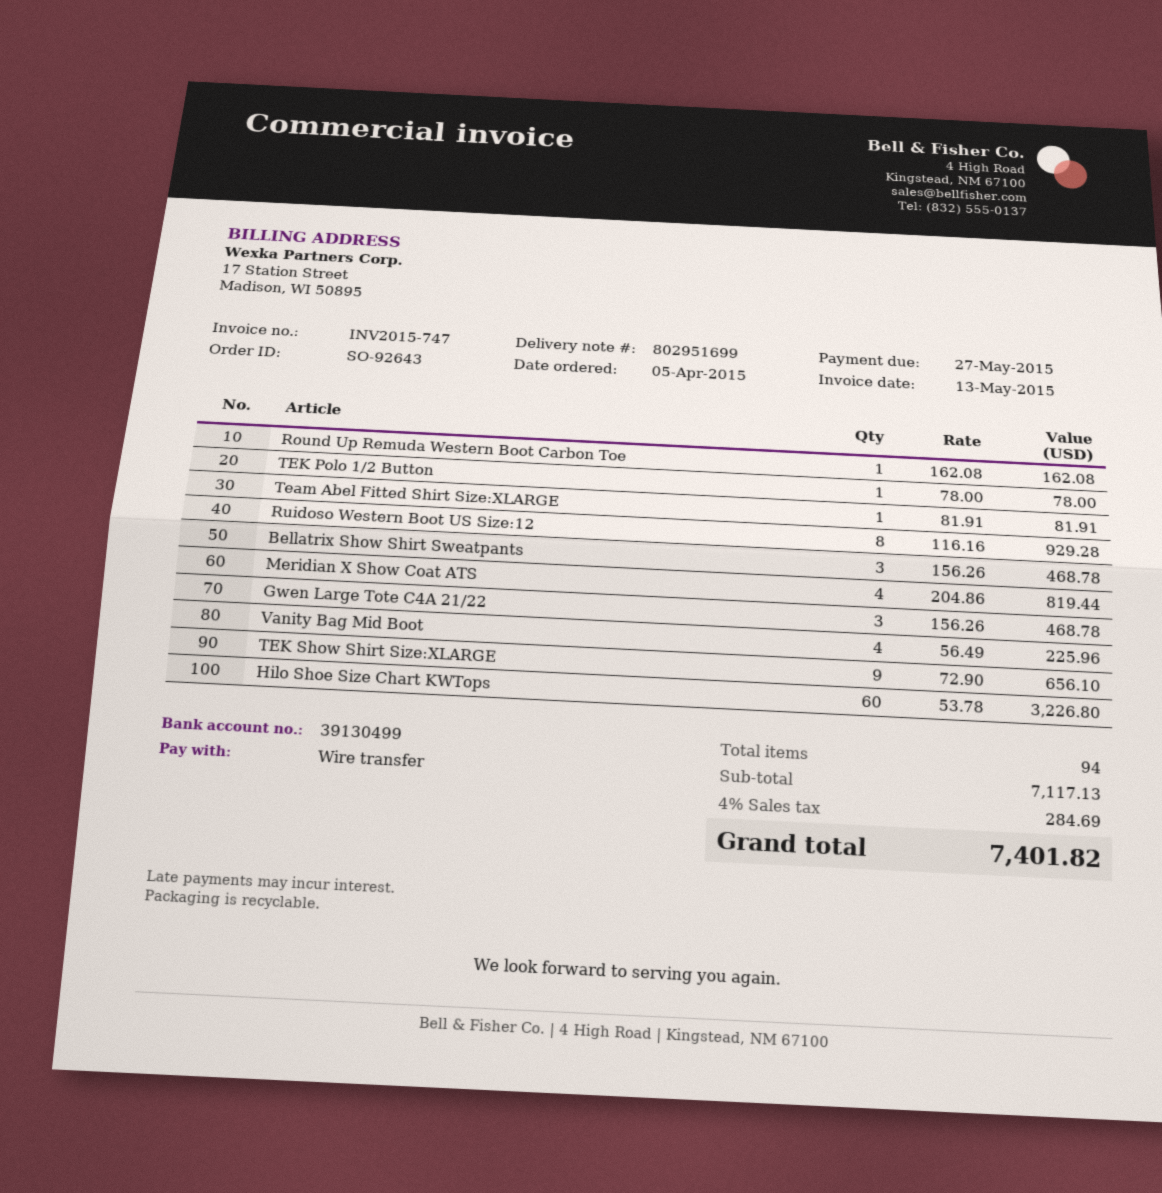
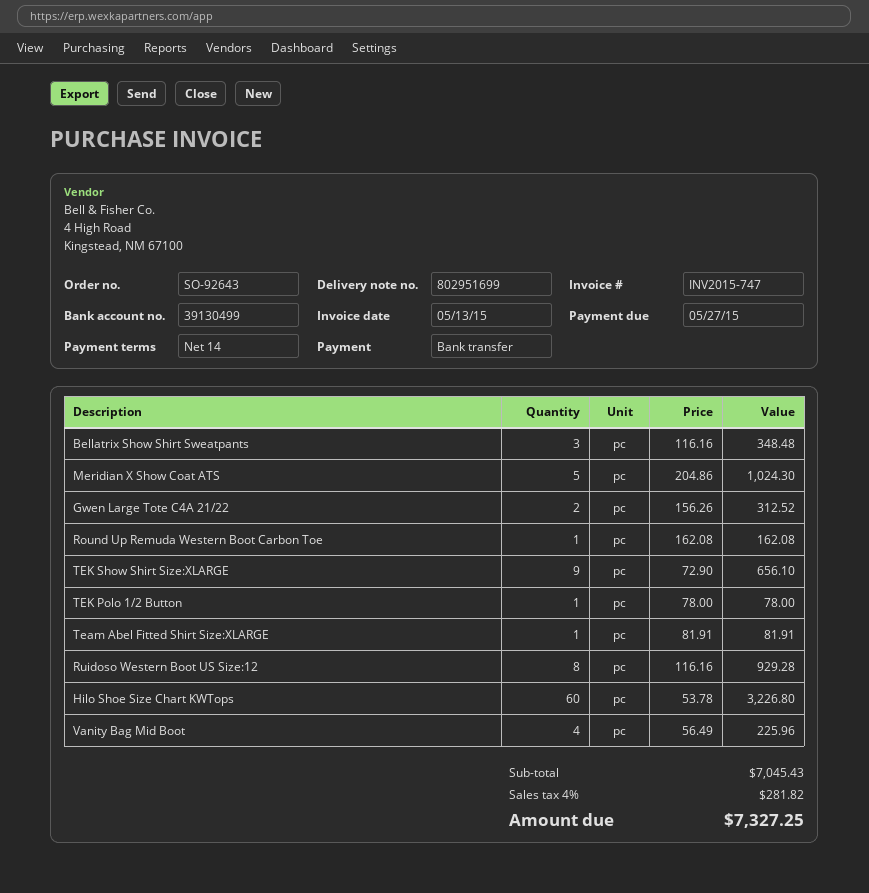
Bellatrix Show Shirt Sweatpants: 3 x 156.26 = 468.78 -> 3 x 116.16 = 348.48
Meridian X Show Coat ATS: 4 x 204.86 = 819.44 -> 5 x 204.86 = 1024.30
Gwen Large Tote C4A 21/22: 3 x 156.26 = 468.78 -> 2 x 156.26 = 312.52
subtotal: 7117.13 -> 7045.43
tax: 4% = 284.69 -> 4% = 281.82
total: 7401.82 -> 7327.25

